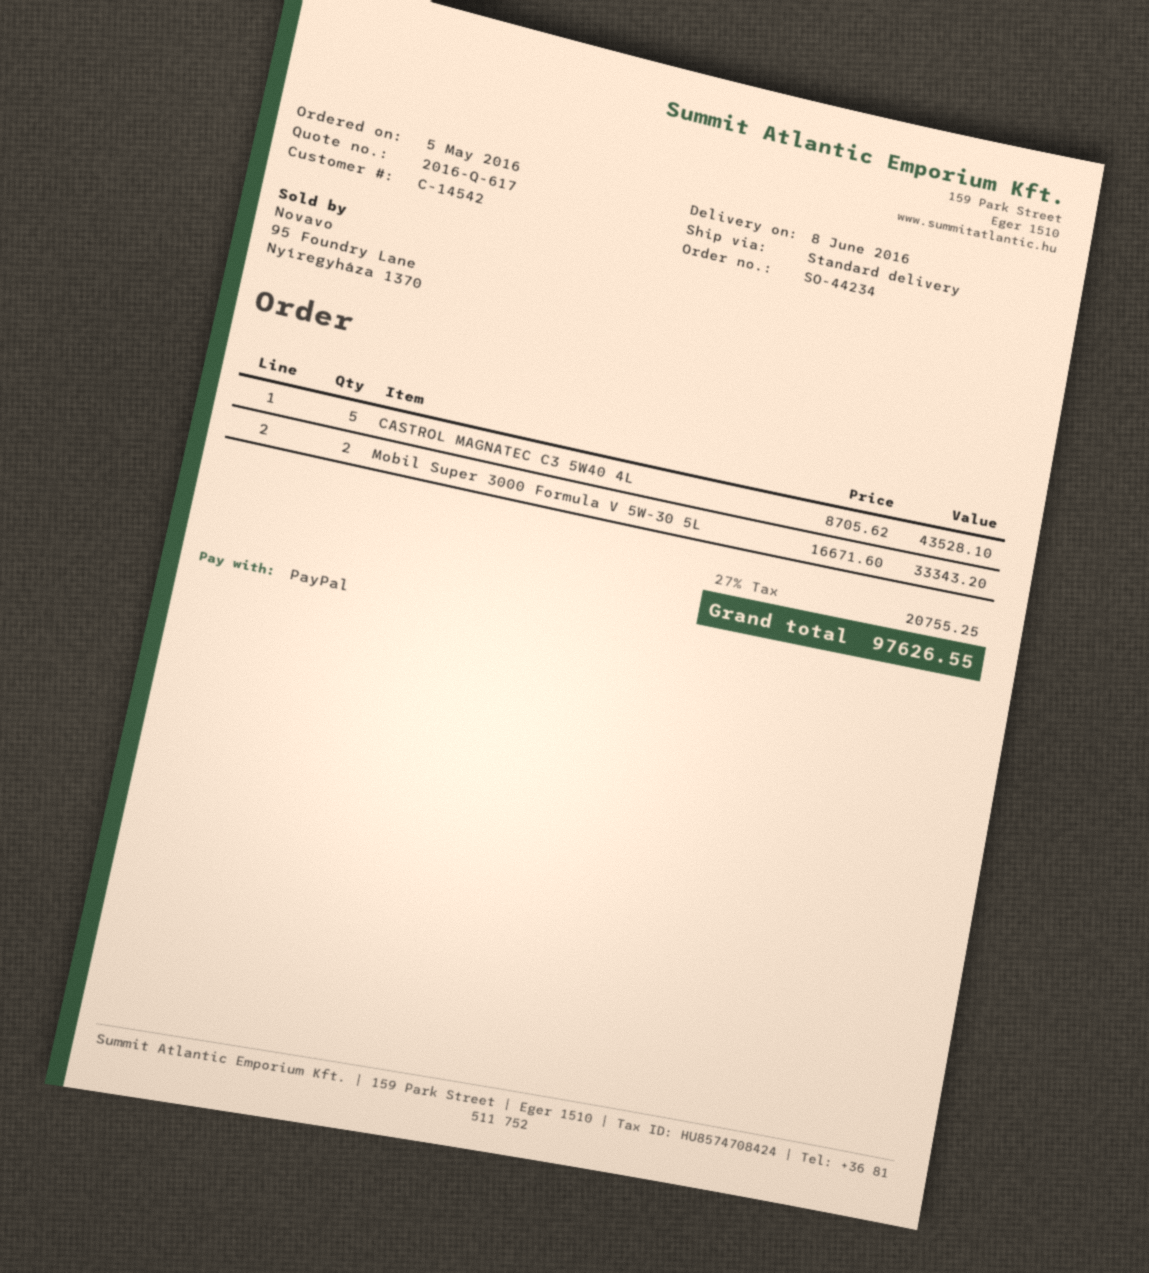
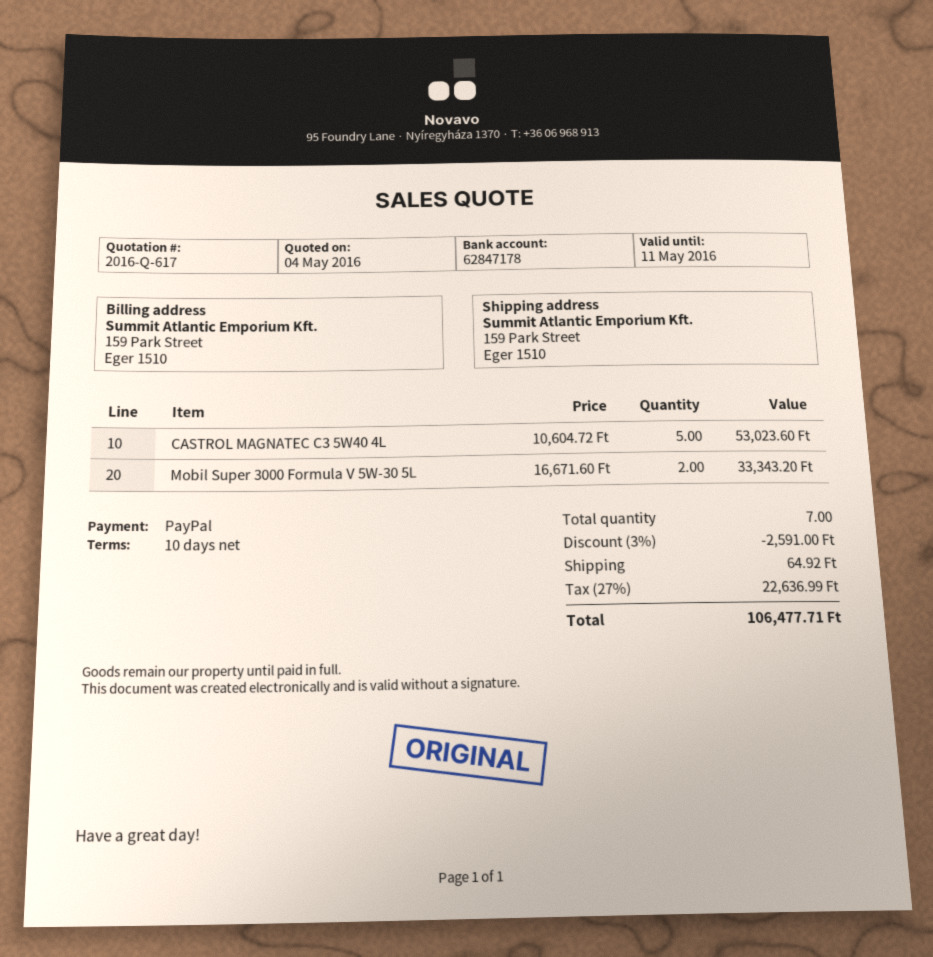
CASTROL MAGNATEC C3 5W40 4L: 5 x 8705.62 = 43528.10 -> 5 x 10604.72 = 53023.60
discount: none -> 3% = 2591.00
shipping: none -> 64.92
tax: 27% = 20755.25 -> 27% = 22636.99
total: 97626.55 -> 106477.71

